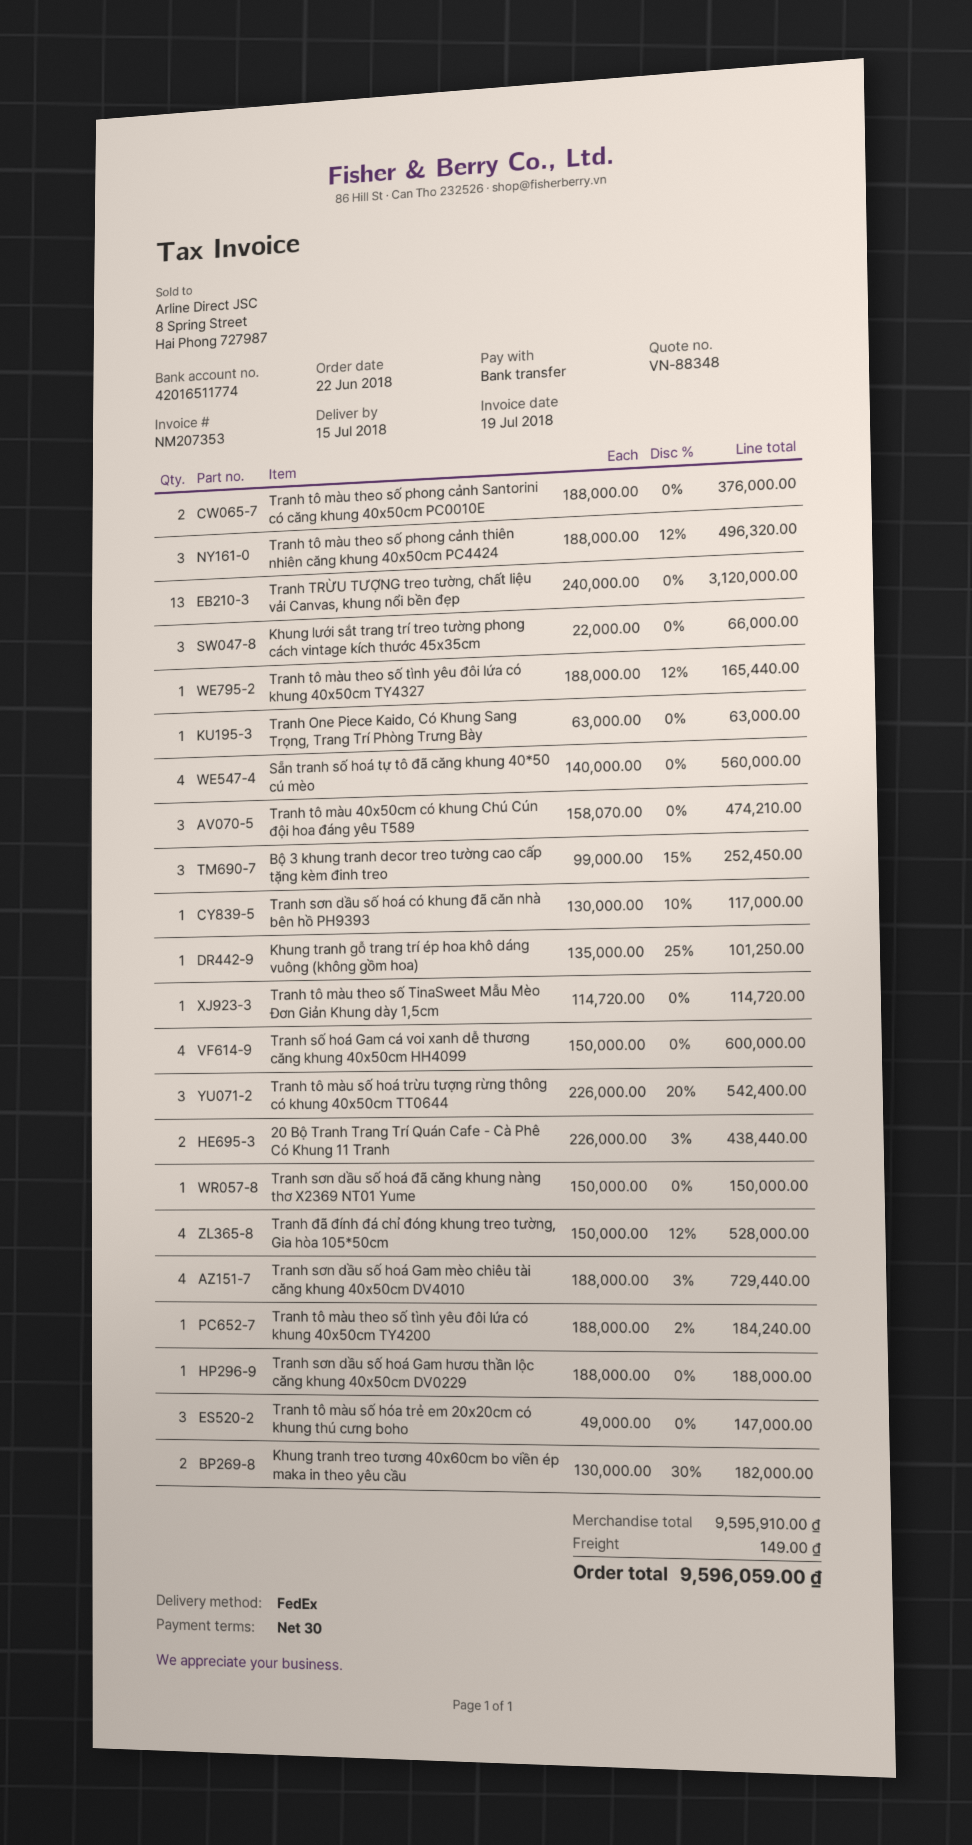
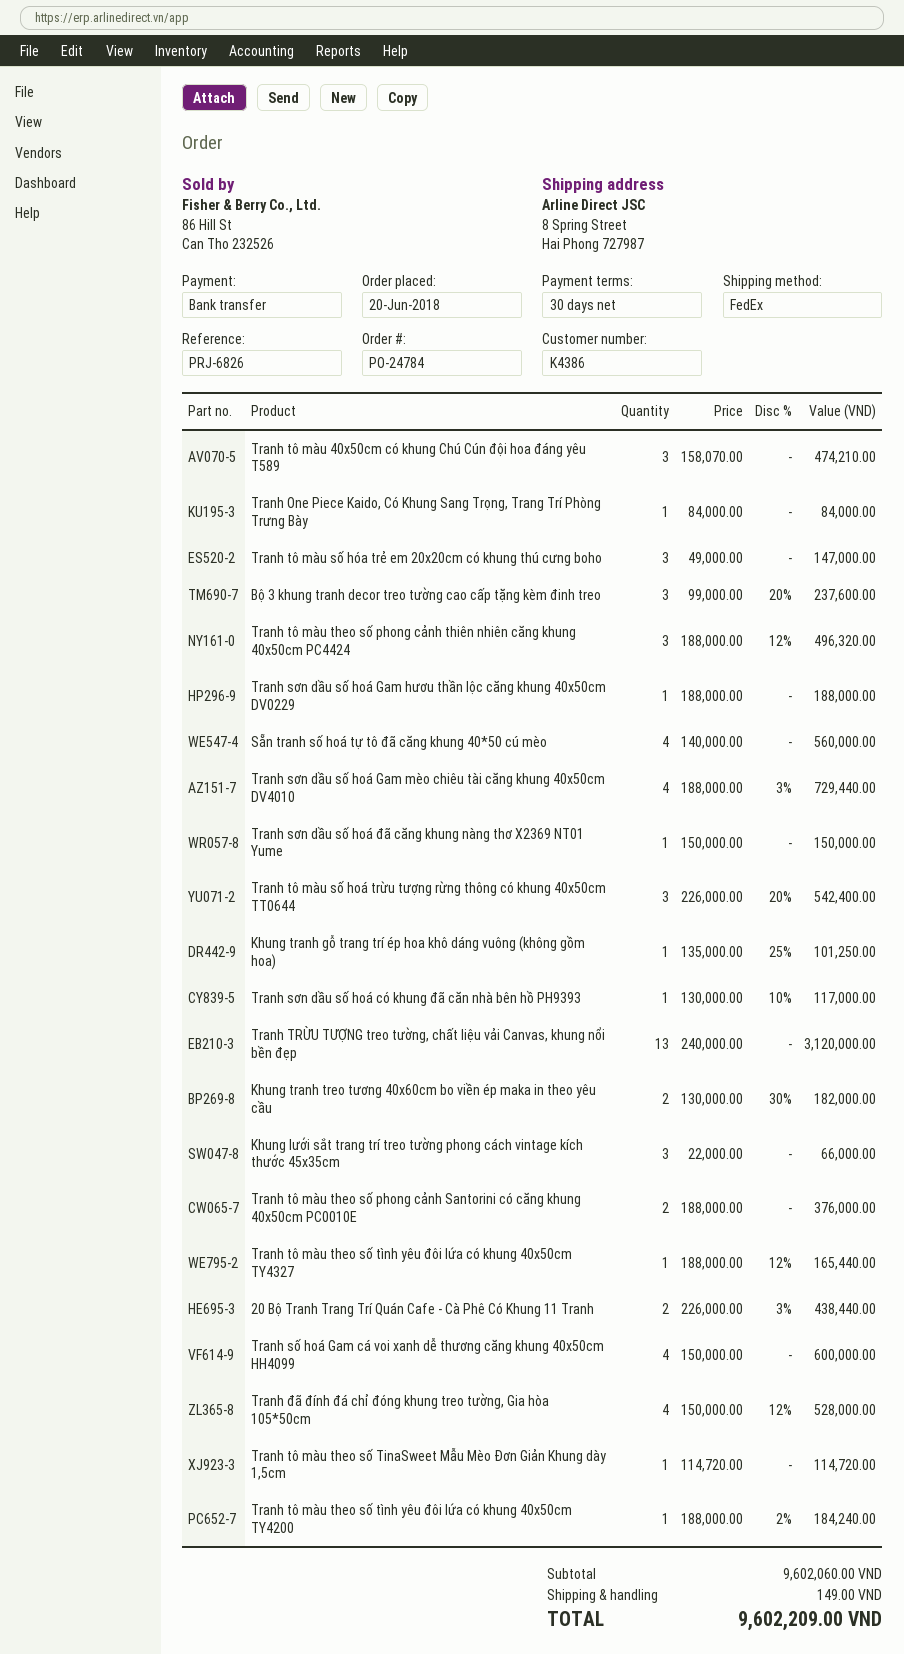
order date: 2018-06-22 -> 2018-06-20
Tranh One Piece Kaido, Có Khung Sang Trọng, Trang Trí Phòng Trưng Bày: 1 x 63000.00 = 63000.00 -> 1 x 84000.00 = 84000.00
Bộ 3 khung tranh decor treo tường cao cấp tặng kèm đinh treo: 3 x 99000.00 - 15% = 252450.00 -> 3 x 99000.00 - 20% = 237600.00
subtotal: 9595910.00 -> 9602060.00
total: 9596059.00 -> 9602209.00

